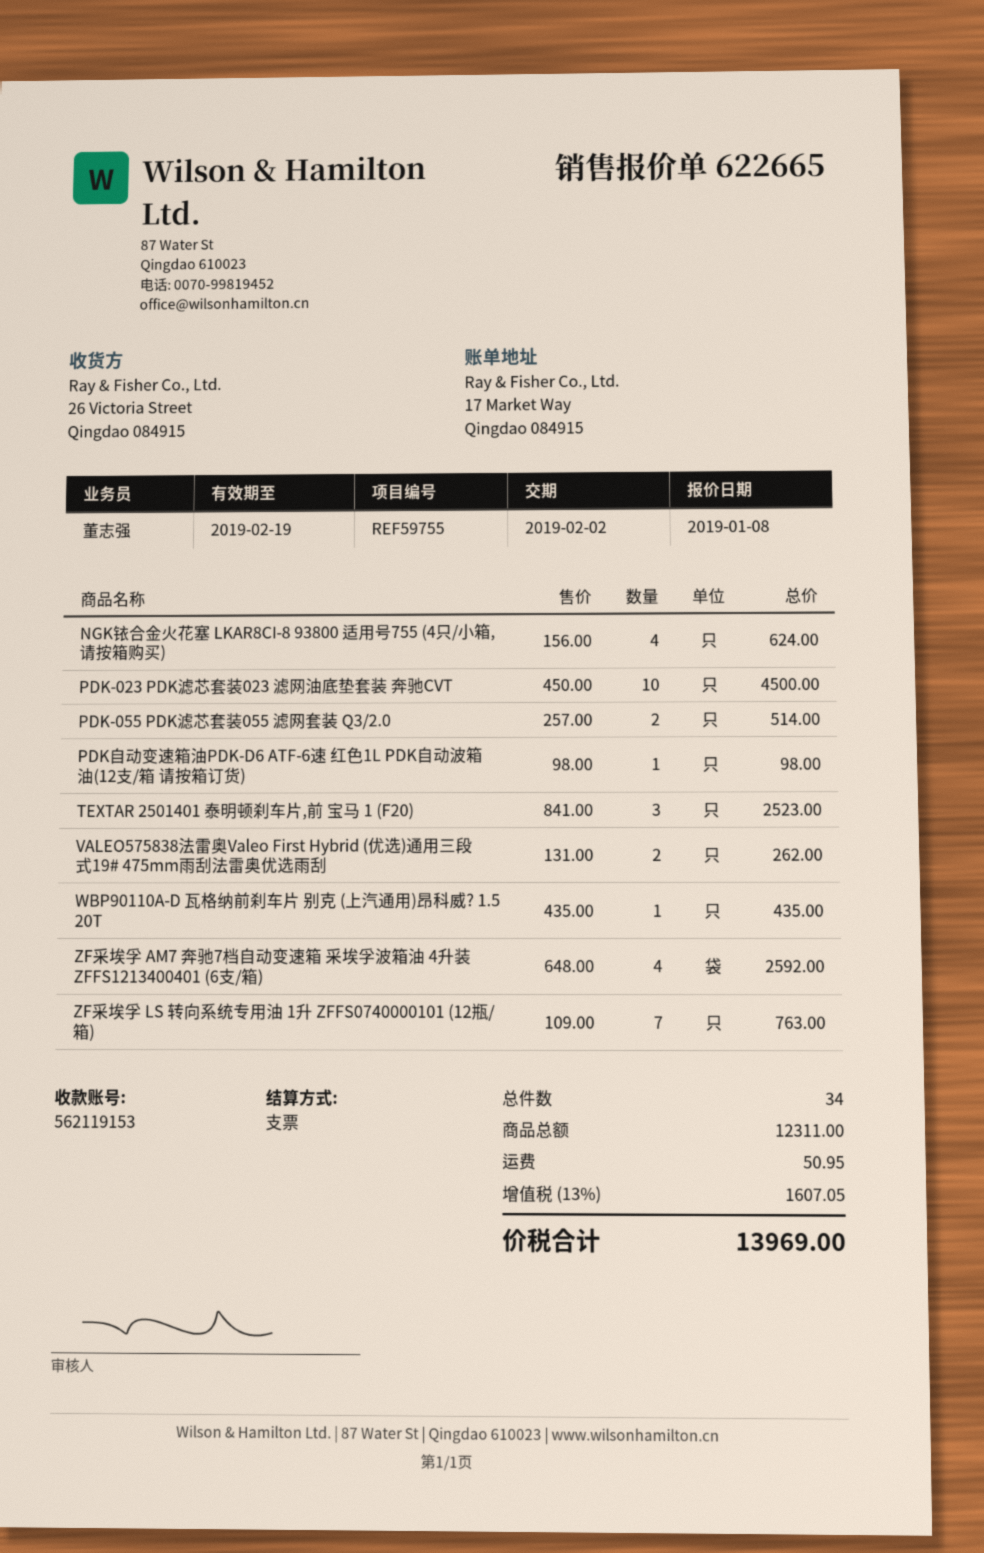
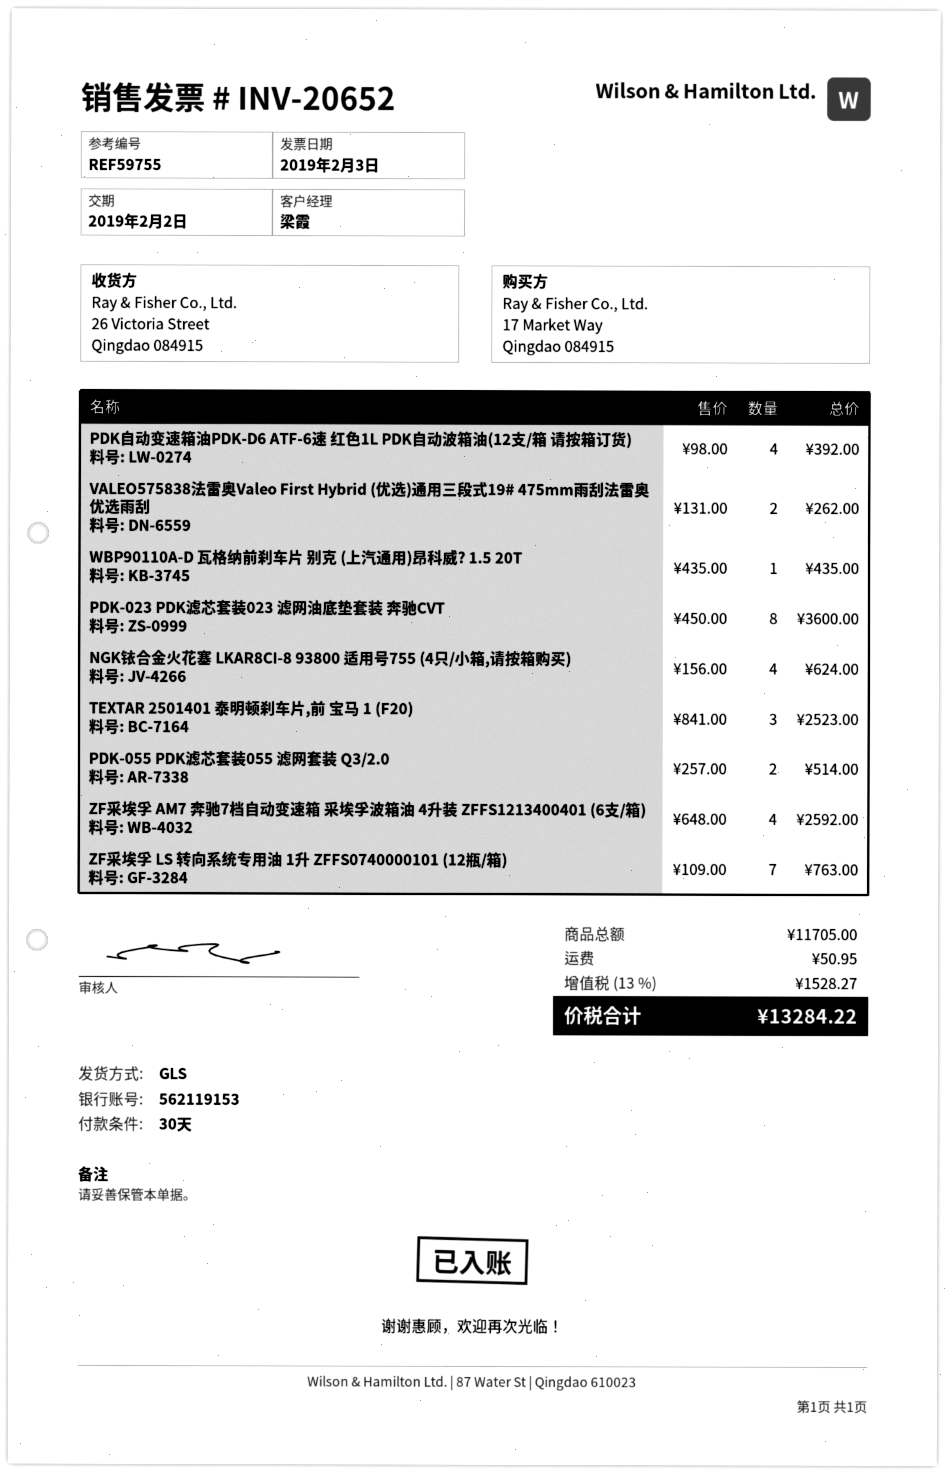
sales rep: 董志强 -> 梁霞
PDK-023 PDK滤芯套装023 滤网油底垫套装 奔驰CVT: 10 x 450.00 = 4500.00 -> 8 x 450.00 = 3600.00
PDK自动变速箱油PDK-D6 ATF-6速 红色1L PDK自动波箱油(12支/箱 请按箱订货): 1 x 98.00 = 98.00 -> 4 x 98.00 = 392.00
subtotal: 12311.00 -> 11705.00
tax: 13% = 1607.05 -> 13% = 1528.27
total: 13969.00 -> 13284.22

